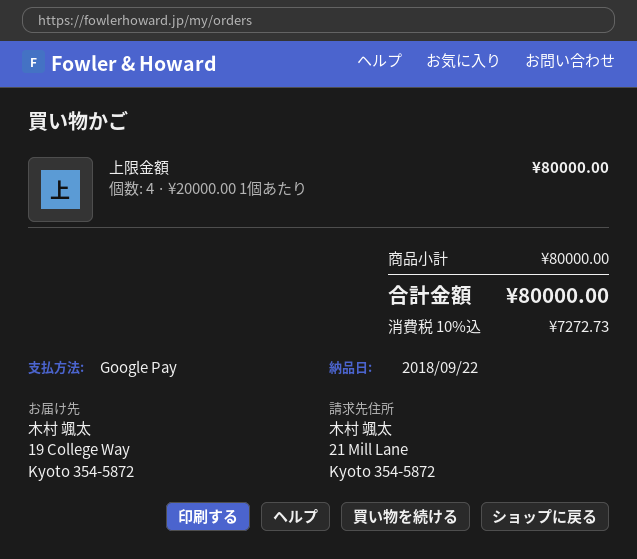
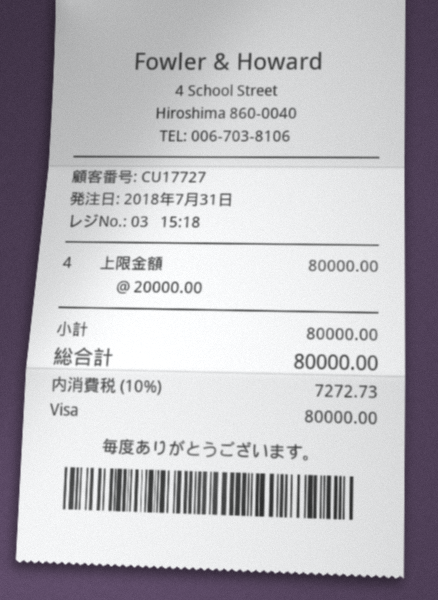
payment method: Google Pay -> Visa

